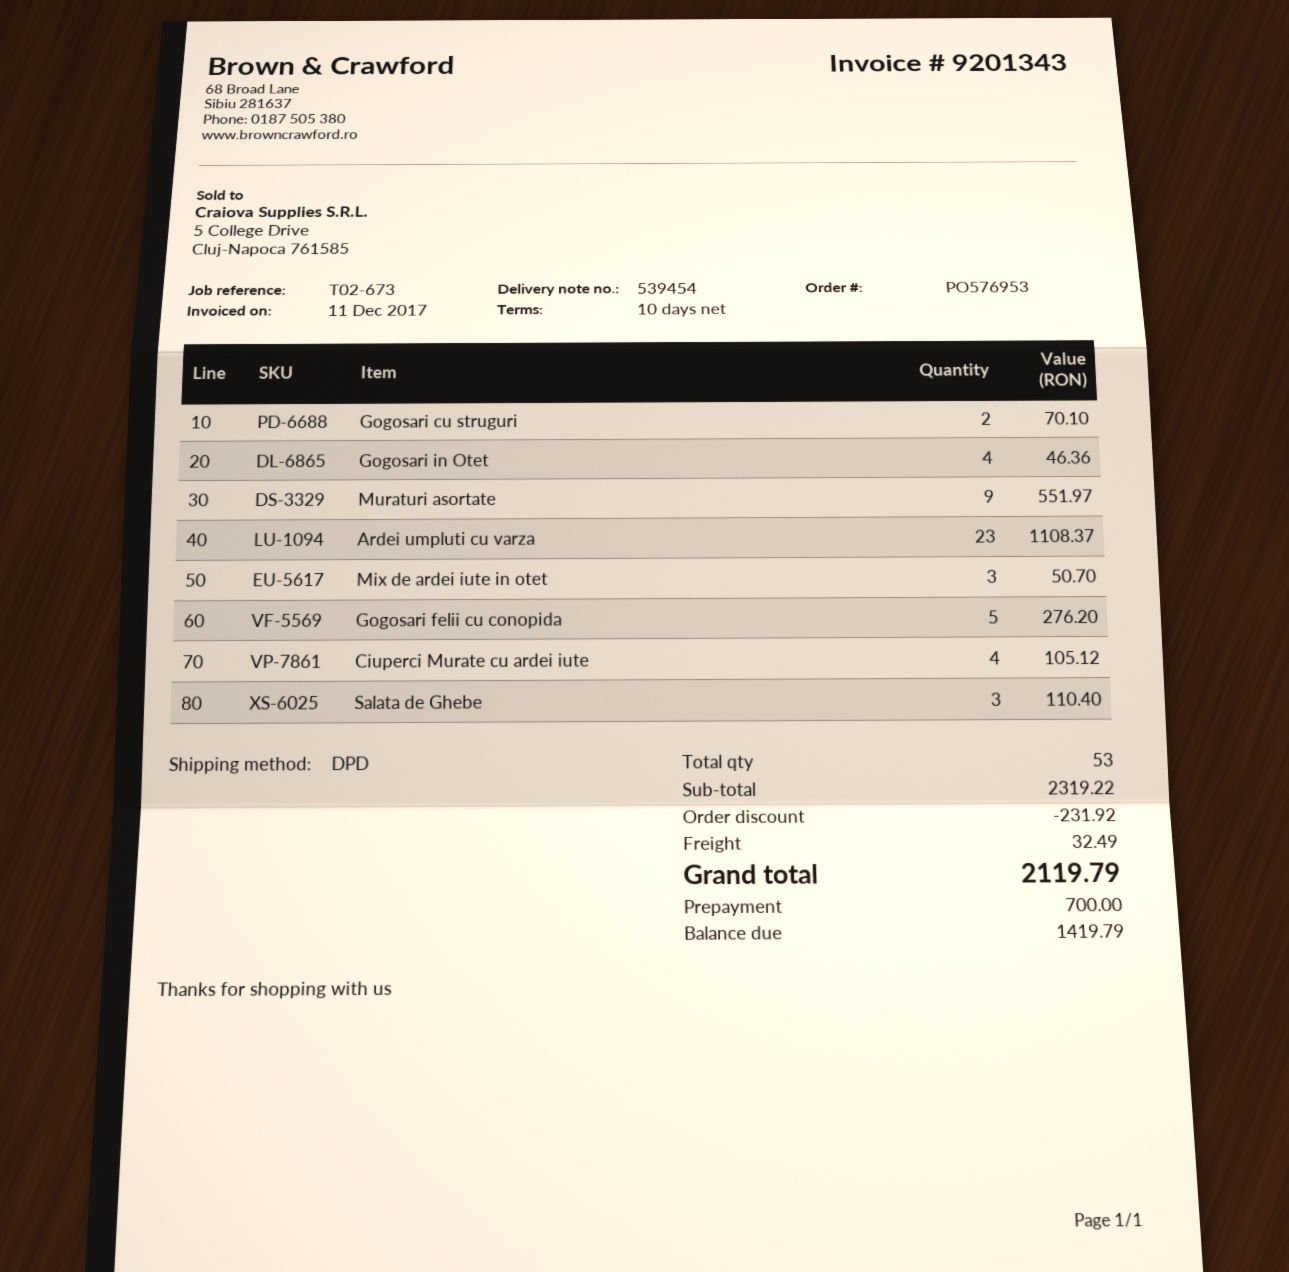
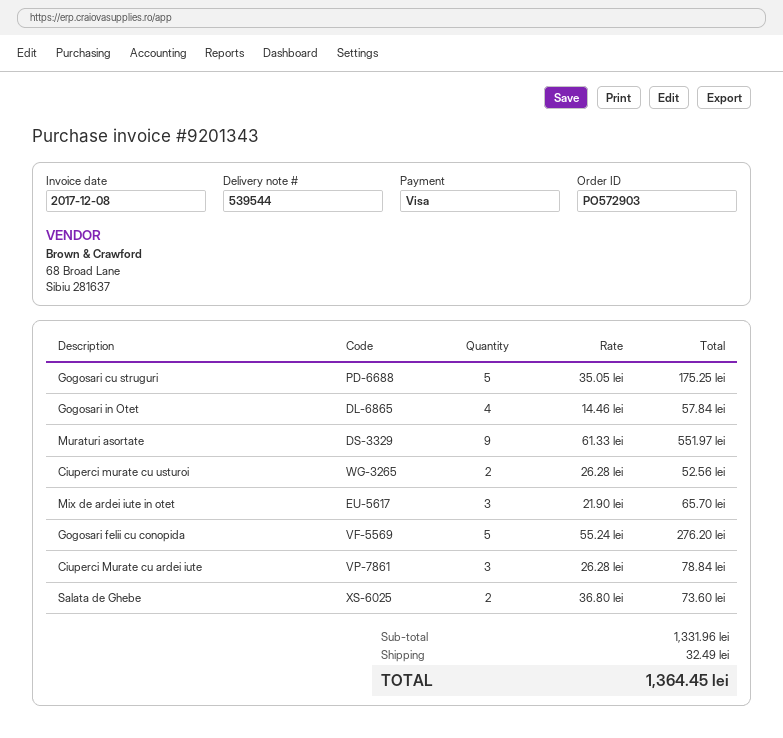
order number: PO576953 -> PO572903
delivery note number: 539454 -> 539544
invoice date: 2017-12-11 -> 2017-12-08
Gogosari cu struguri: 2 for 70.10 -> 5 for 175.25
Gogosari in Otet: 4 for 46.36 -> 4 for 57.84
Ardei umpluti cu varza: 23 for 1108.37 -> none
Mix de ardei iute in otet: 3 for 50.70 -> 3 for 65.70
Ciuperci Murate cu ardei iute: 4 for 105.12 -> 3 for 78.84
Salata de Ghebe: 3 for 110.40 -> 2 for 73.60
Ciuperci murate cu usturoi: none -> 2 for 52.56
subtotal: 2319.22 -> 1331.96
discount: 231.92 -> none
total: 2119.79 -> 1364.45

